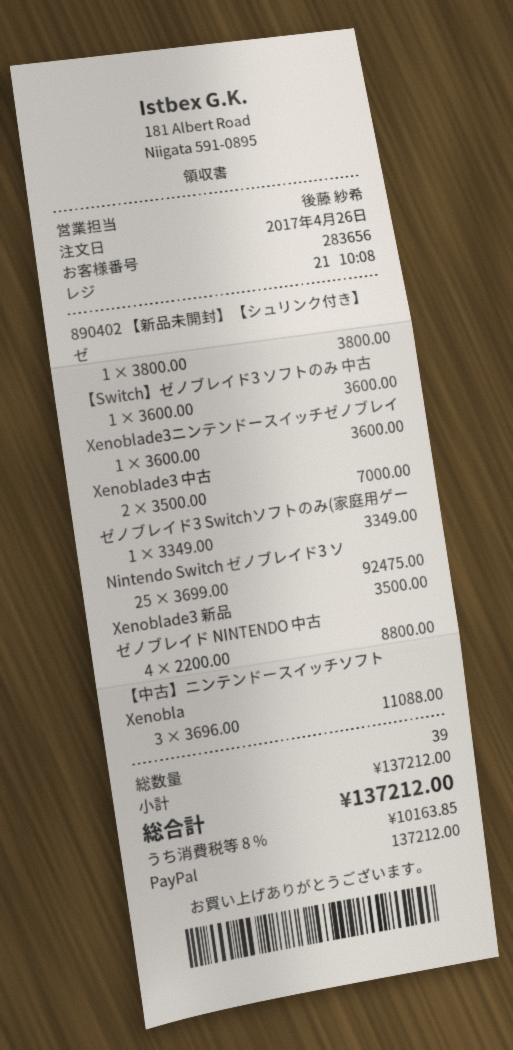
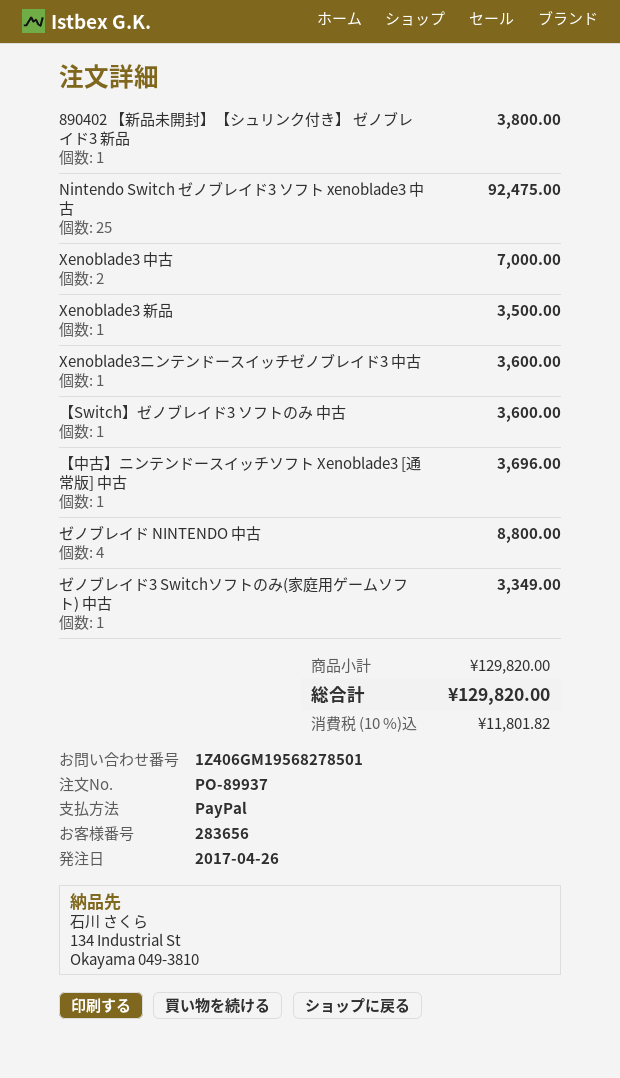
【中古】ニンテンドースイッチソフト Xenobla: 3 for 11088.00 -> 1 for 3696.00
subtotal: 137212.00 -> 129820.00
tax: 8% = 10163.85 -> 10% = 11801.82
total: 137212.00 -> 129820.00

